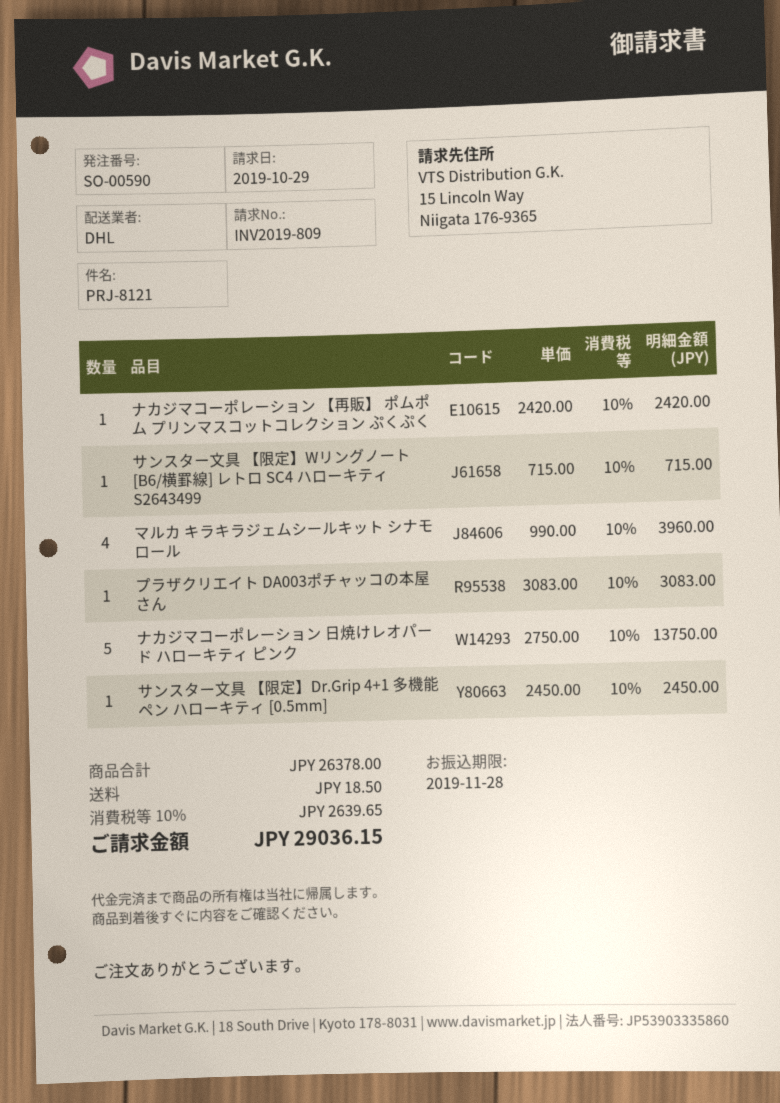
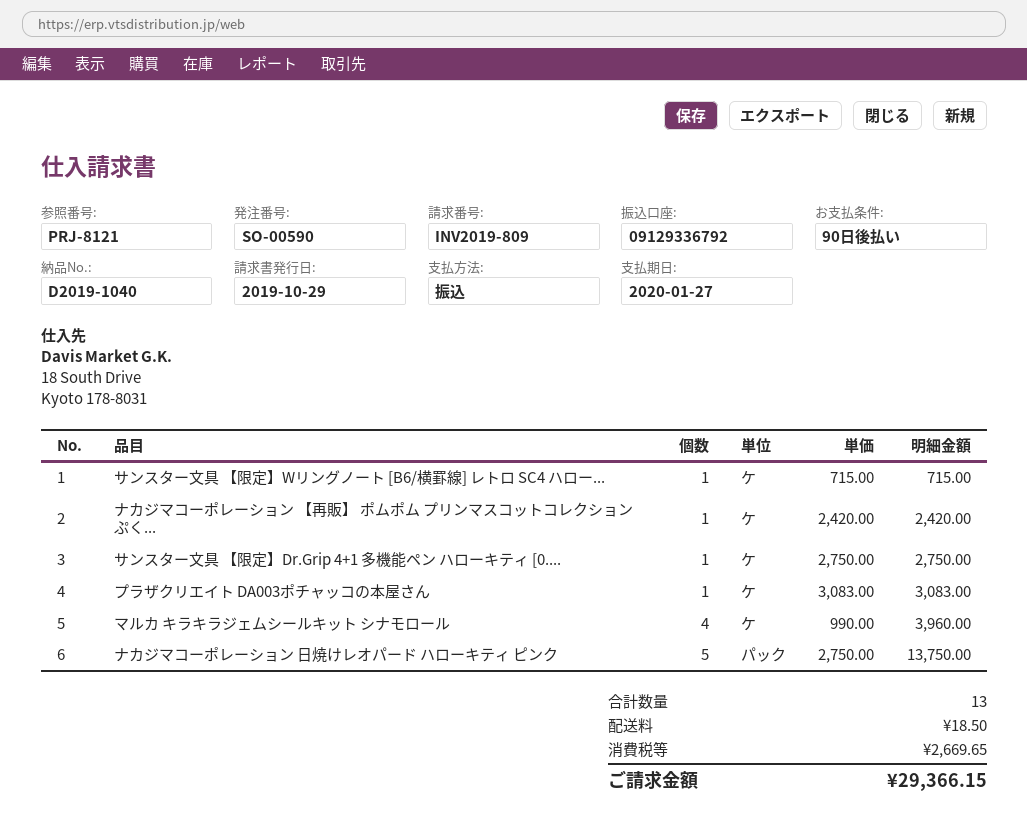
due date: 2019-11-28 -> 2020-01-27
サンスター文具 【限定】Dr.Grip 4+1 多機能ペン ハローキティ [0.5mm]: 1 x 2450.00 = 2450.00 -> 1 x 2750.00 = 2750.00
tax: 2639.65 -> 2669.65
total: 29036.15 -> 29366.15

